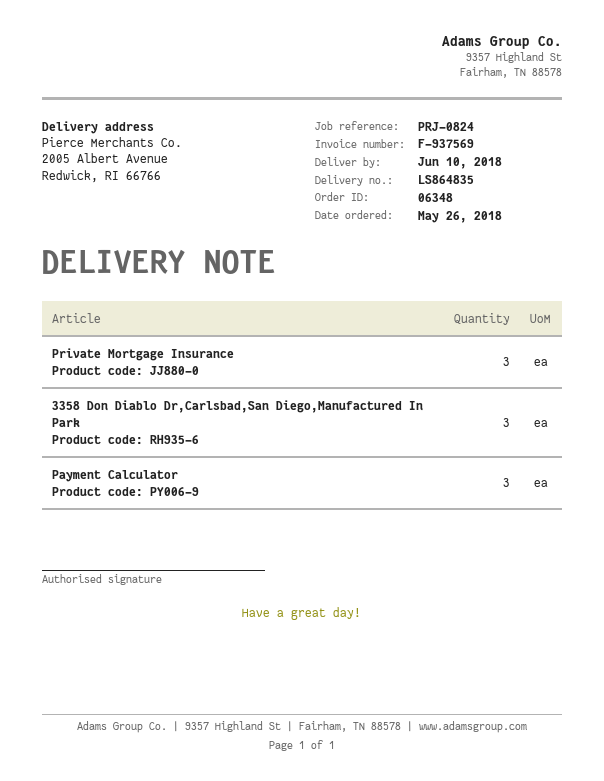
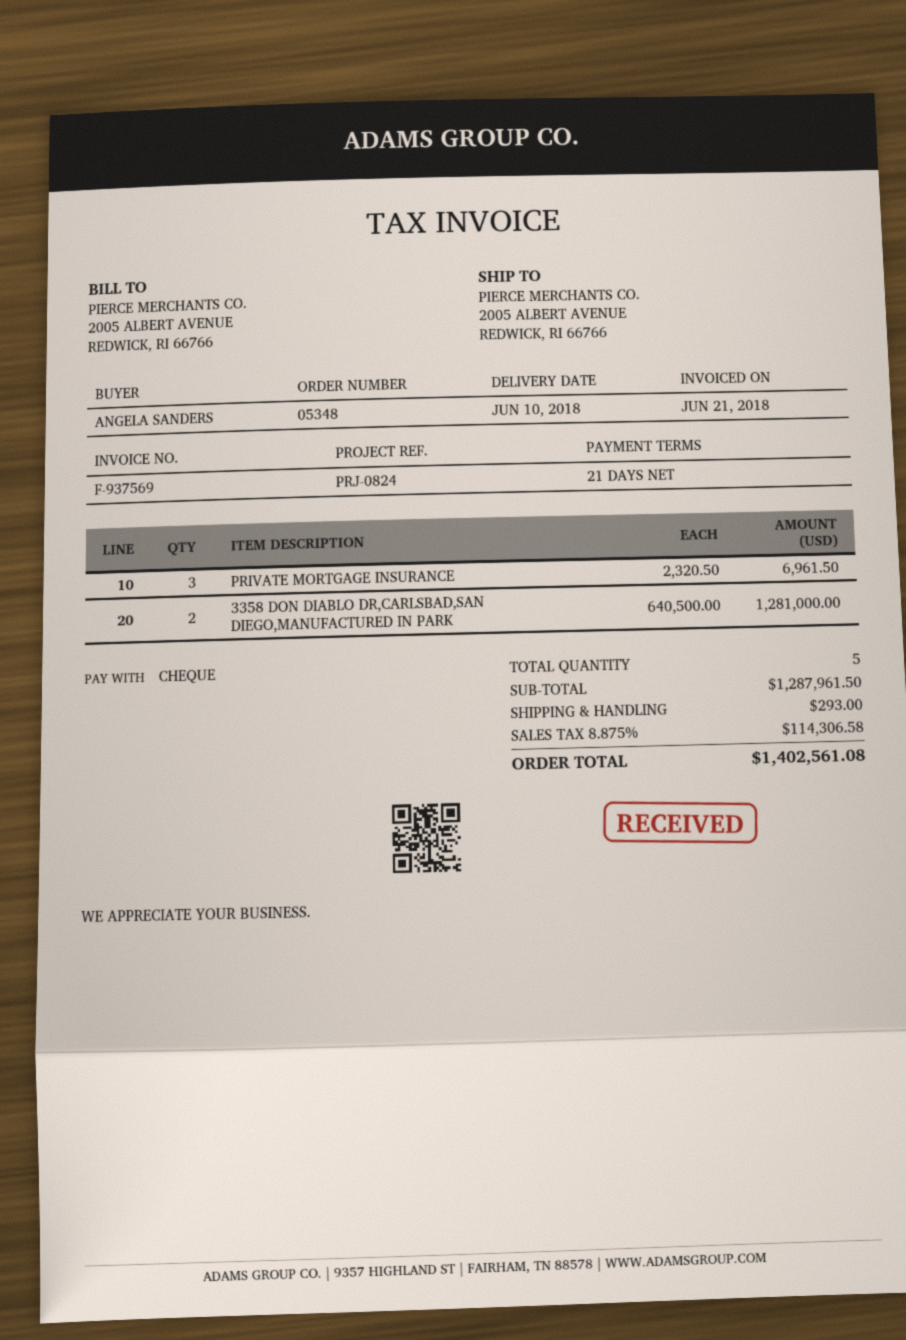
order number: 06348 -> 05348
3358 Don Diablo Dr,Carlsbad,San Diego,Manufactured In Park: 3 -> 2
Payment Calculator: 3 -> none

